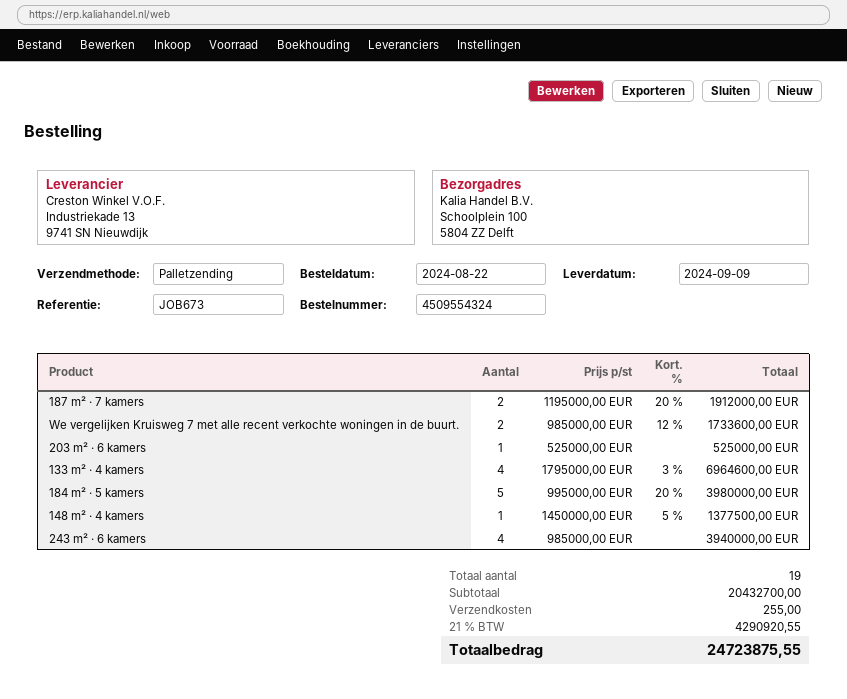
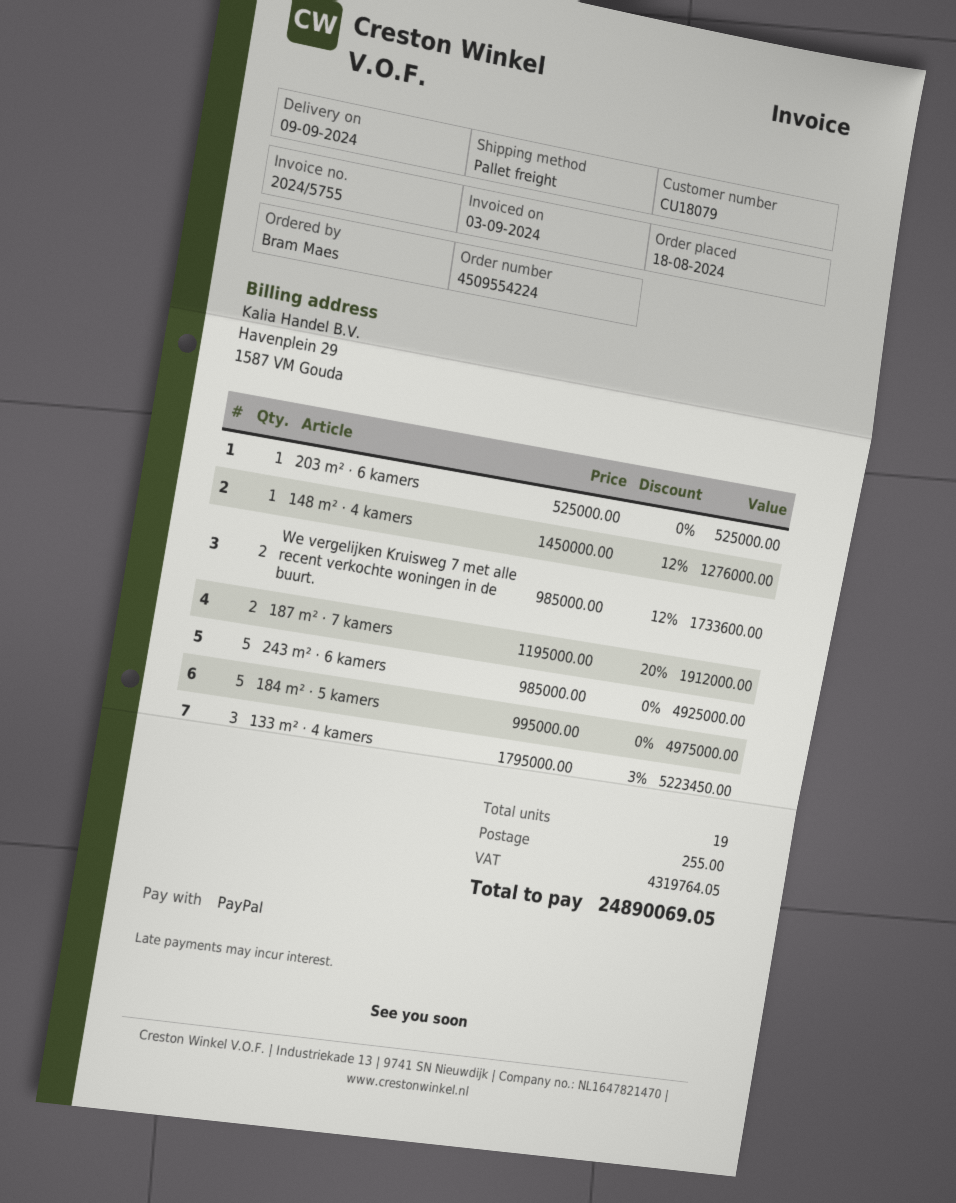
order number: 4509554324 -> 4509554224
order date: 2024-08-22 -> 2024-08-18
133 m² · 4 kamers: 4 x 1795000.00 - 3% = 6964600.00 -> 3 x 1795000.00 - 3% = 5223450.00
184 m² · 5 kamers: 5 x 995000.00 - 20% = 3980000.00 -> 5 x 995000.00 = 4975000.00
148 m² · 4 kamers: 1 x 1450000.00 - 5% = 1377500.00 -> 1 x 1450000.00 - 12% = 1276000.00
243 m² · 6 kamers: 4 x 985000.00 = 3940000.00 -> 5 x 985000.00 = 4925000.00
tax: 4290920.55 -> 4319764.05
total: 24723875.55 -> 24890069.05

